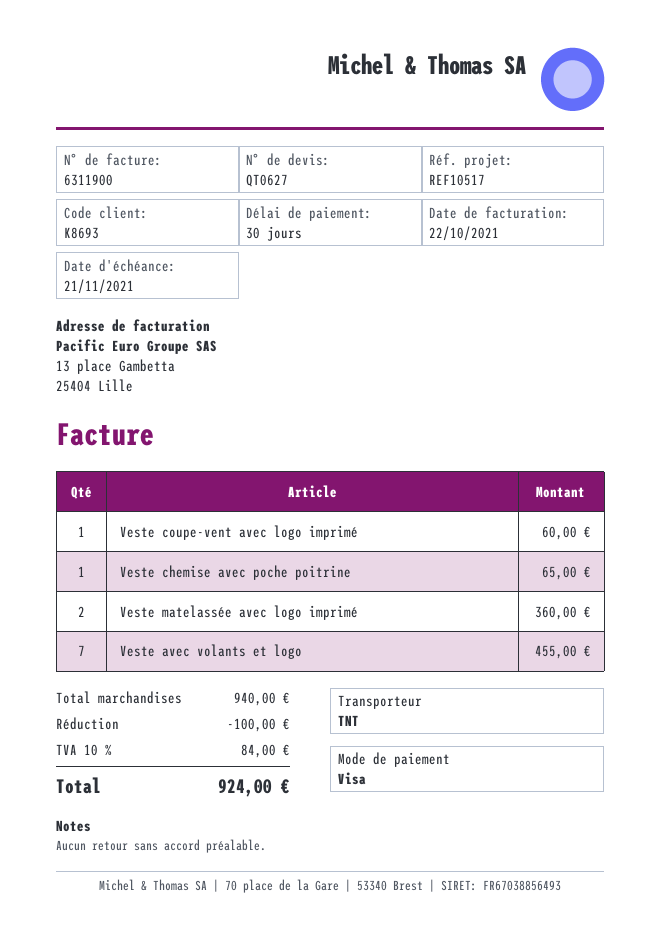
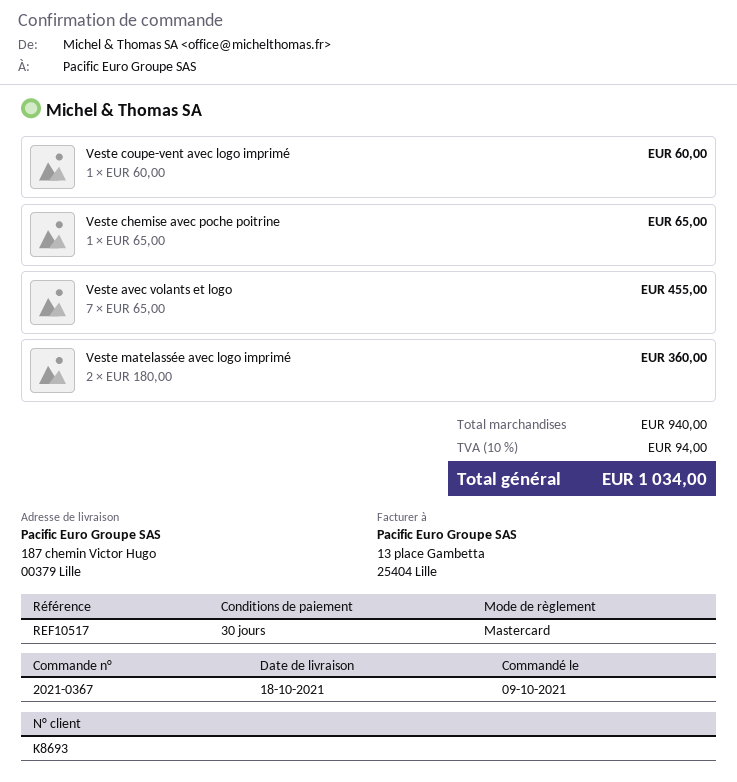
payment method: Visa -> Mastercard
discount: 100.00 -> none
tax: 10% = 84.00 -> 10% = 94.00
total: 924.00 -> 1034.00

